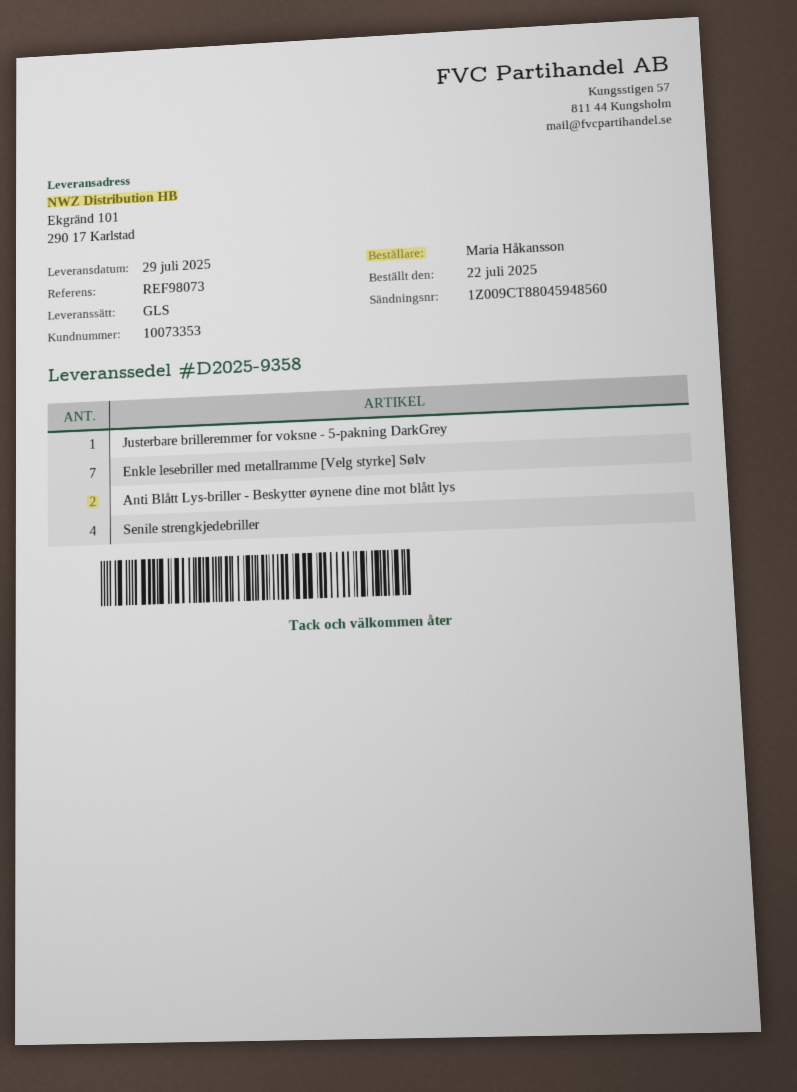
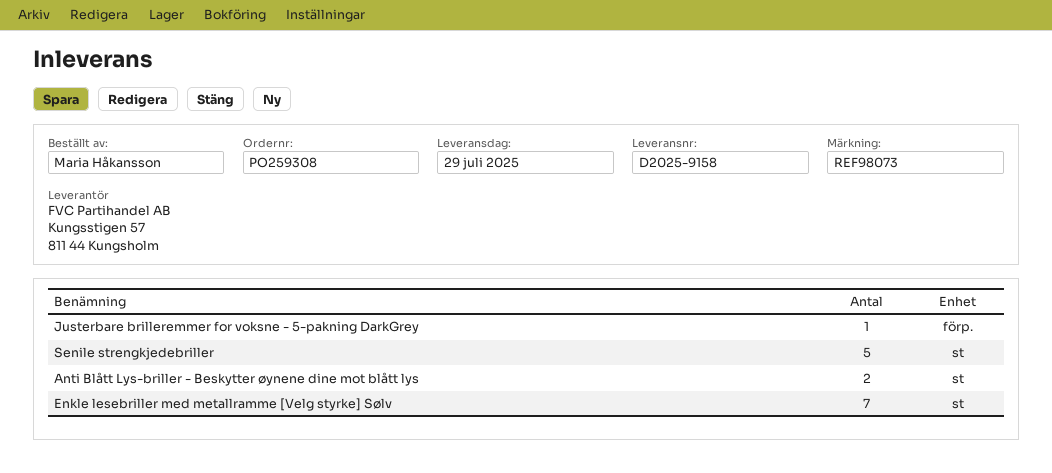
delivery note number: D2025-9358 -> D2025-9158
Senile strengkjedebriller: 4 -> 5

